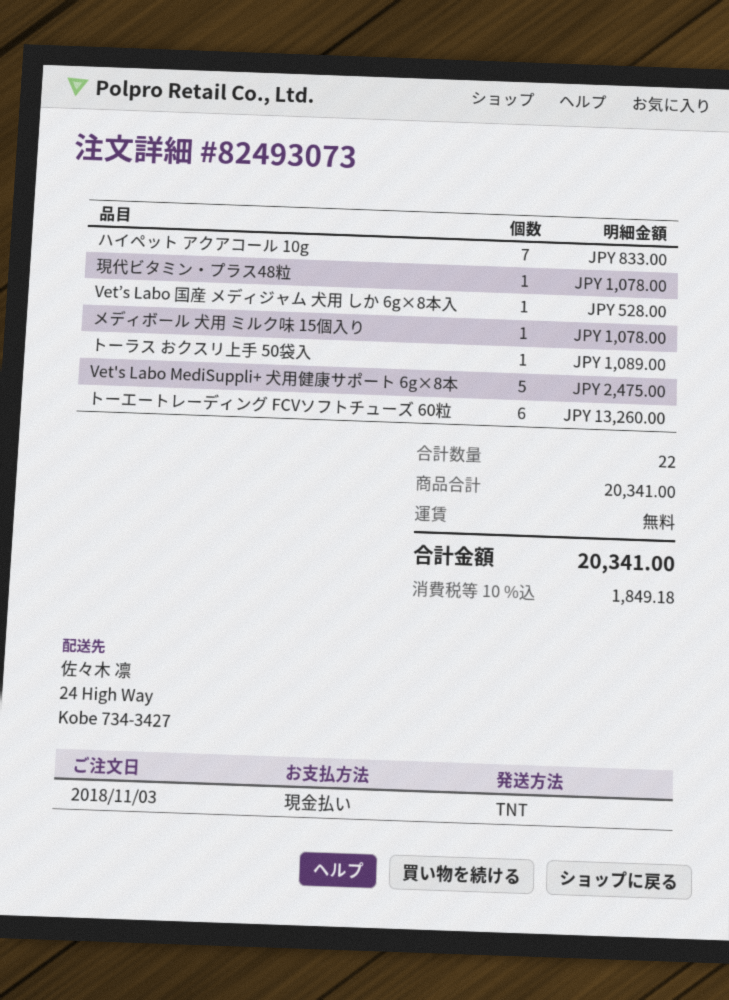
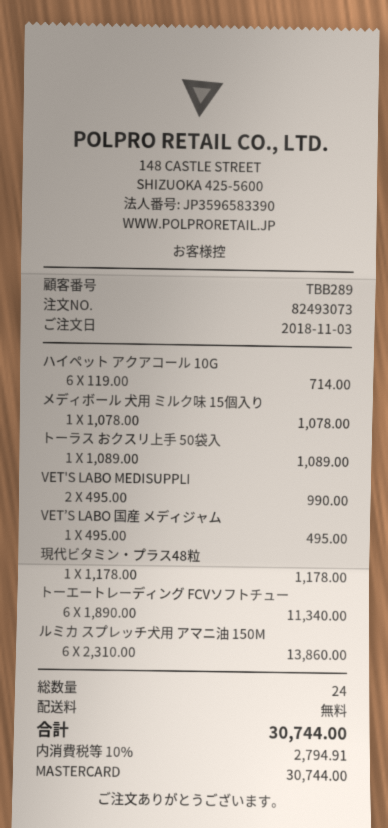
payment method: cash -> Mastercard
ハイペット アクアコール 10g: 7 for 833.00 -> 6 for 714.00
現代ビタミン・プラス48粒: 1 for 1078.00 -> 1 for 1178.00
Vet’s Labo 国産 メディジャム 犬用 しか 6g×8本入: 1 for 528.00 -> 1 for 495.00
Vet's Labo MediSuppli+ 犬用健康サポート 6g×8本: 5 for 2475.00 -> 2 for 990.00
トーエートレーディング FCVソフトチューズ 60粒: 6 for 13260.00 -> 6 for 11340.00
ルミカ スプレッチ犬用 アマニ油 150M: none -> 6 for 13860.00
total quantity: 22 -> 24
tax: 10% = 1849.18 -> 10% = 2794.91
total: 20341.00 -> 30744.00

